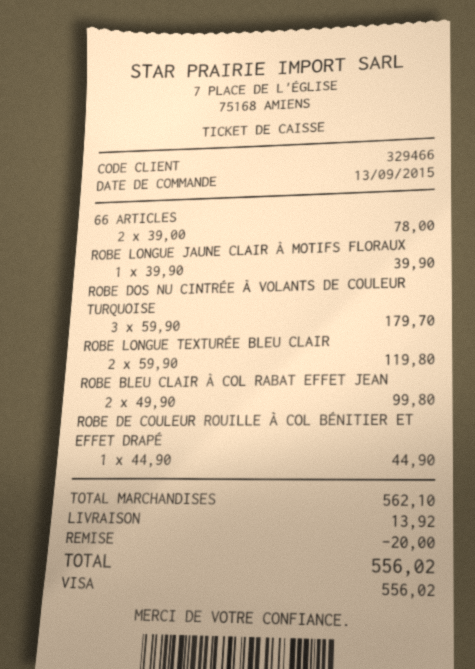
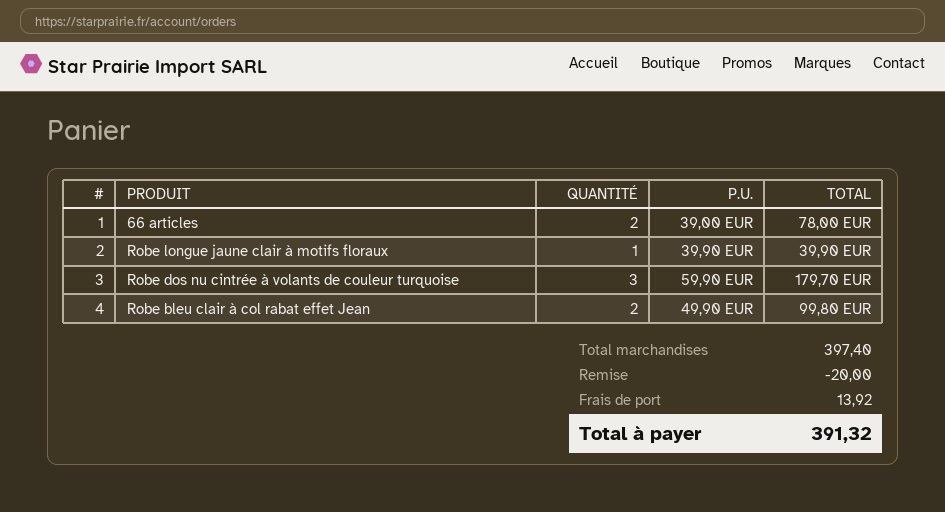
ROBE LONGUE TEXTURÉE BLEU CLAIR: 2 x 59.90 = 119.80 -> none
ROBE DE COULEUR ROUILLE À COL BÉNITIER ET EFFET DRAPÉ: 1 x 44.90 = 44.90 -> none
subtotal: 562.10 -> 397.40
total: 556.02 -> 391.32

